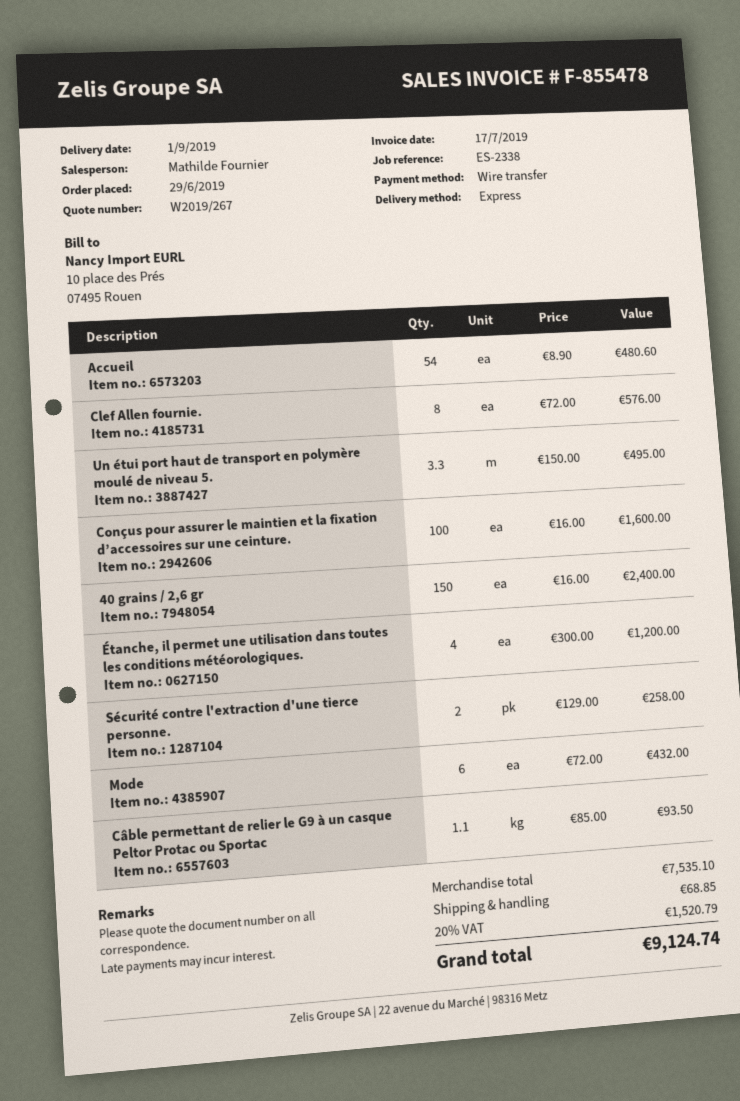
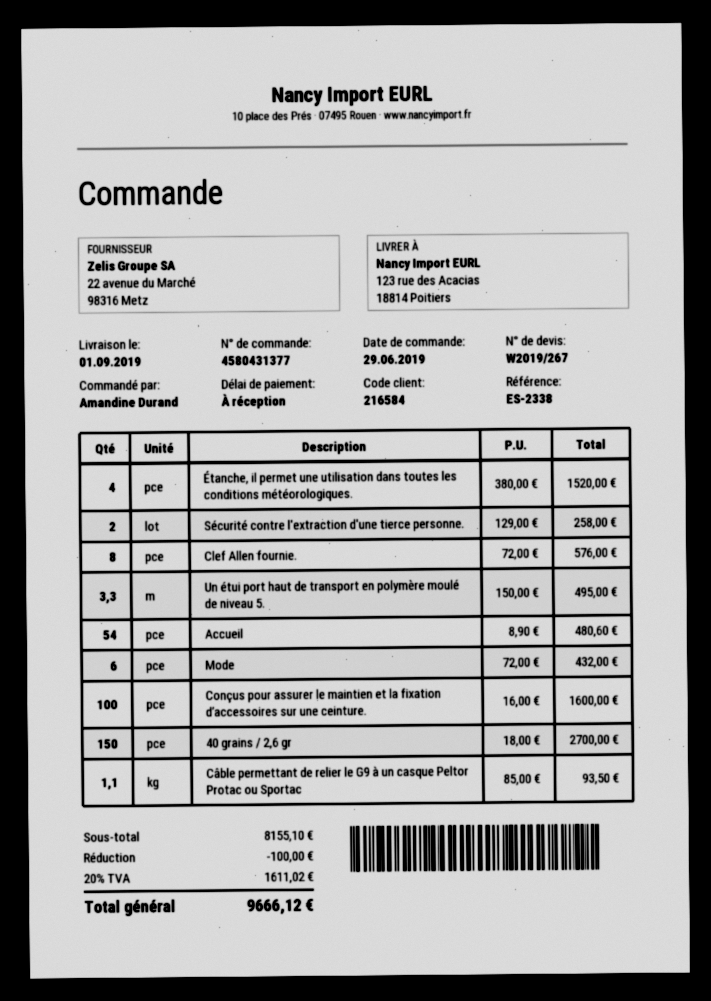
40 grains / 2,6 gr: 150 x 16.00 = 2400.00 -> 150 x 18.00 = 2700.00
Étanche, il permet une utilisation dans toutes les conditions météorologiques.: 4 x 300.00 = 1200.00 -> 4 x 380.00 = 1520.00
subtotal: 7535.10 -> 8155.10
discount: none -> 100.00
shipping: 68.85 -> none
tax: 20% = 1520.79 -> 20% = 1611.02
total: 9124.74 -> 9666.12

